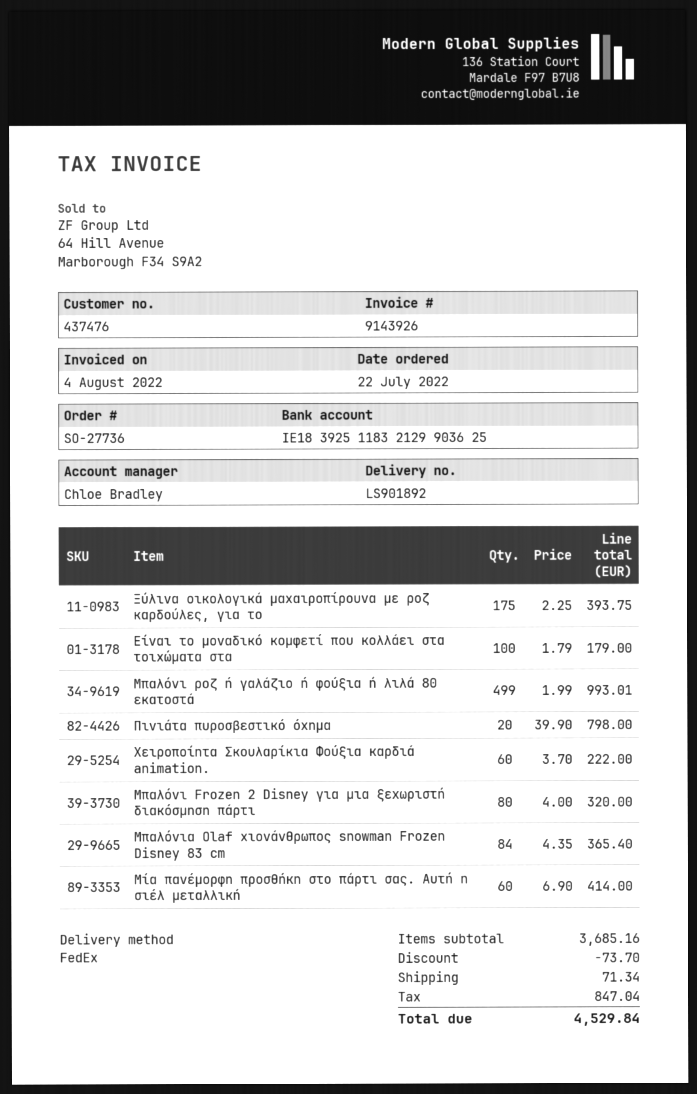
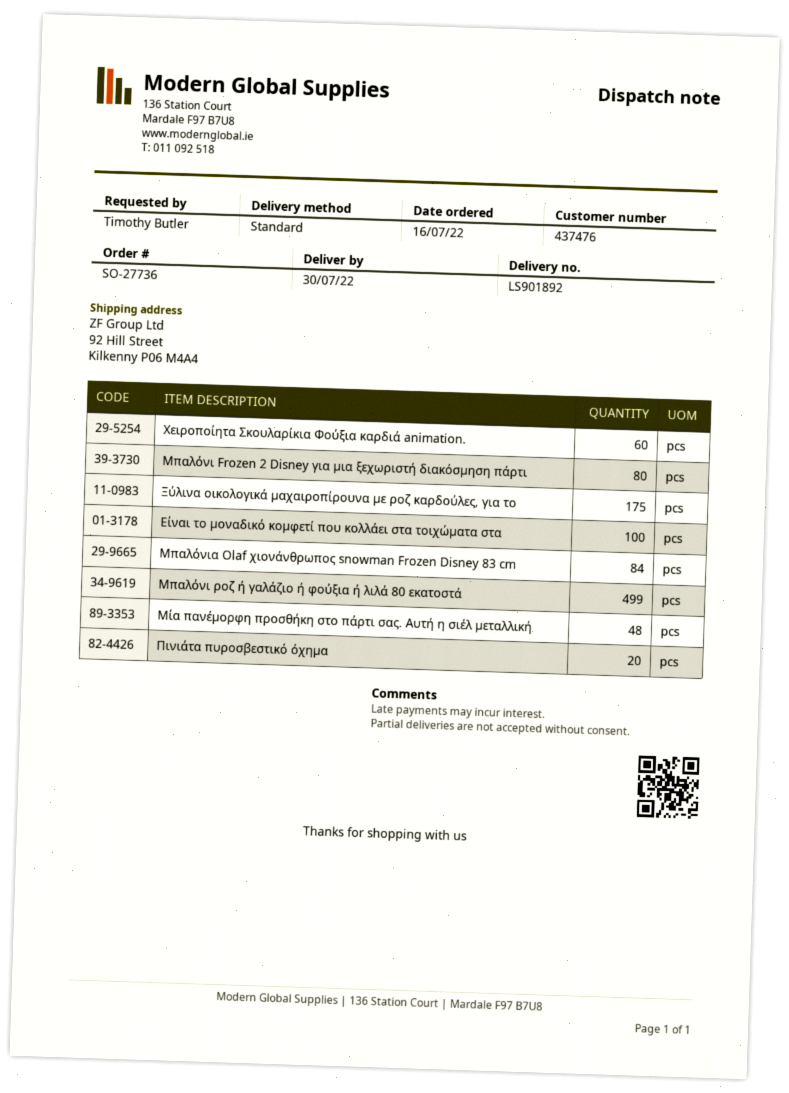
order date: 2022-07-22 -> 2022-07-16
shipping method: FedEx -> standard
Μία πανέμορφη προσθήκη στο πάρτι σας. Αυτή η σιέλ μεταλλική: 60 -> 48

